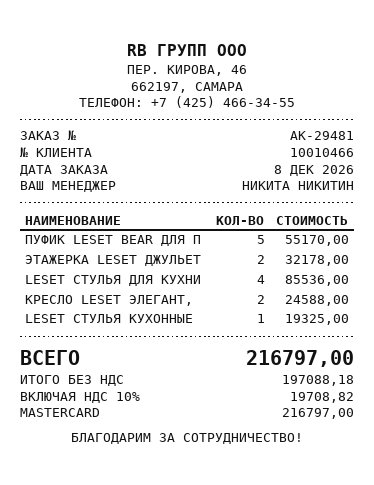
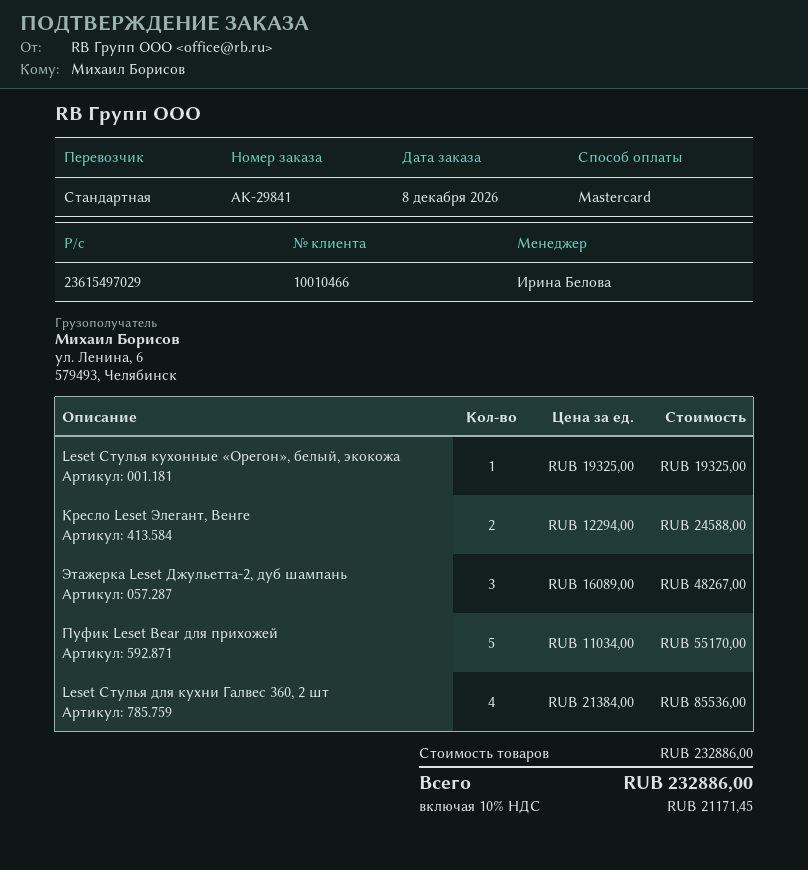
order number: AK-29481 -> AK-29841
sales rep: НИКИТА НИКИТИН -> Ирина Белова
ЭТАЖЕРКА LESET ДЖУЛЬЕТ: 2 for 32178.00 -> 3 for 48267.00
tax: 10% = 19708.82 -> 10% = 21171.45
total: 216797.00 -> 232886.00

